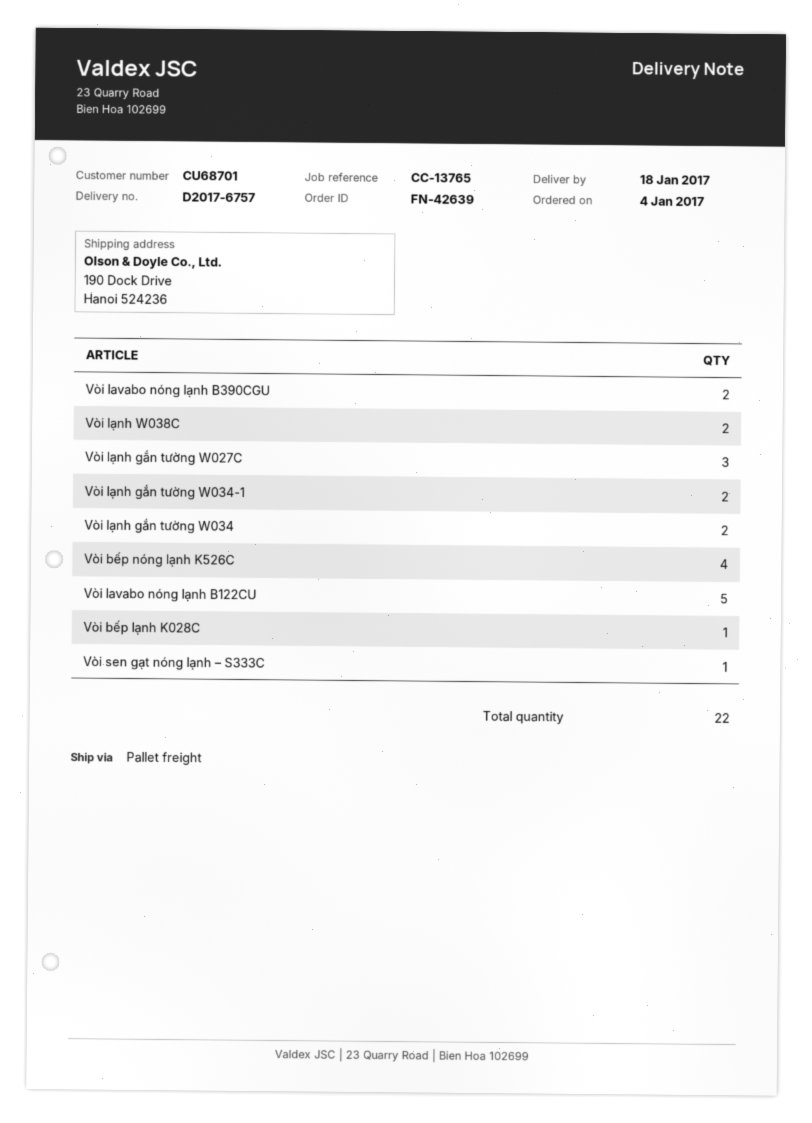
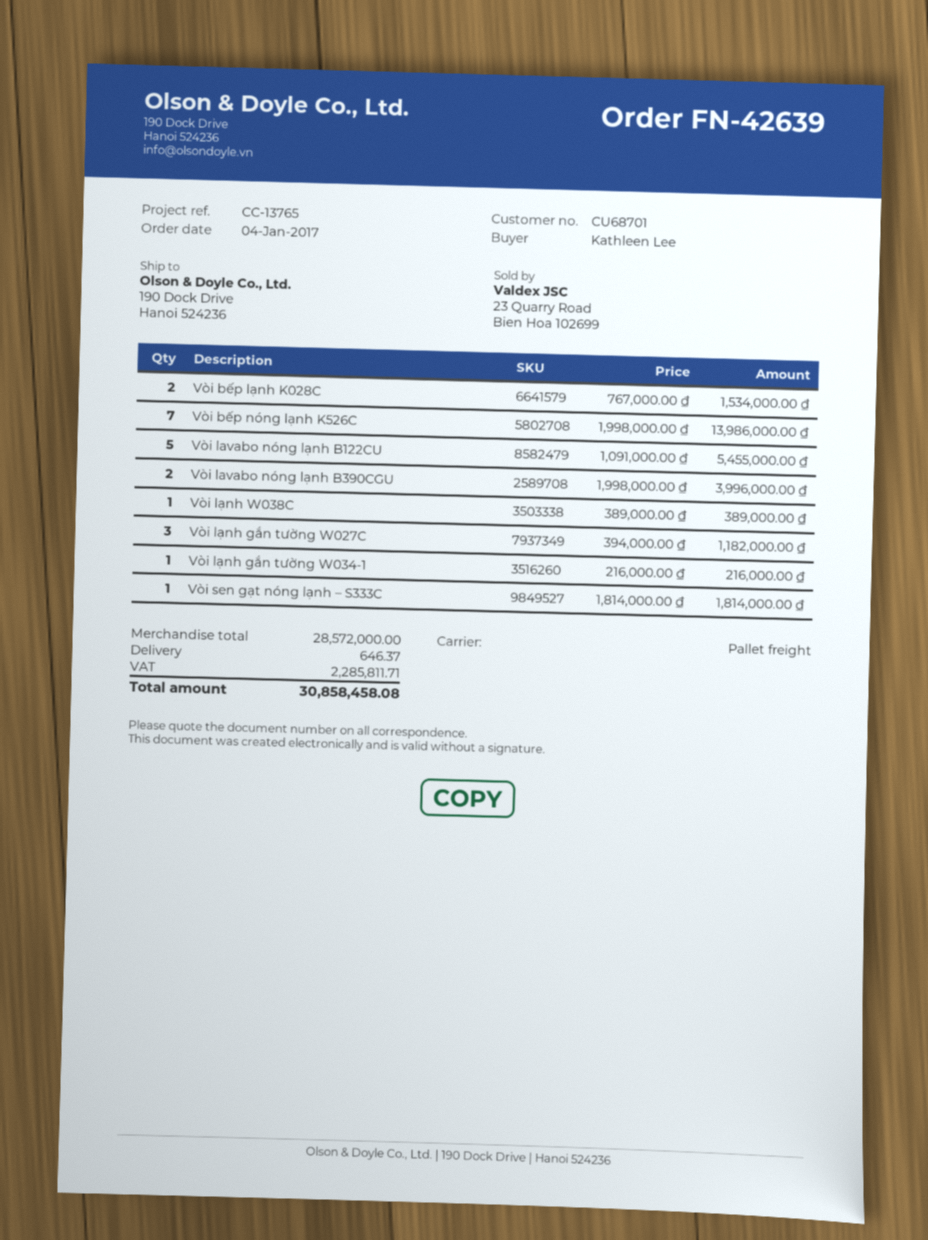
Vòi lạnh W038C: 2 -> 1
Vòi lạnh gắn tường W034-1: 2 -> 1
Vòi lạnh gắn tường W034: 2 -> none
Vòi bếp nóng lạnh K526C: 4 -> 7
Vòi bếp lạnh K028C: 1 -> 2

